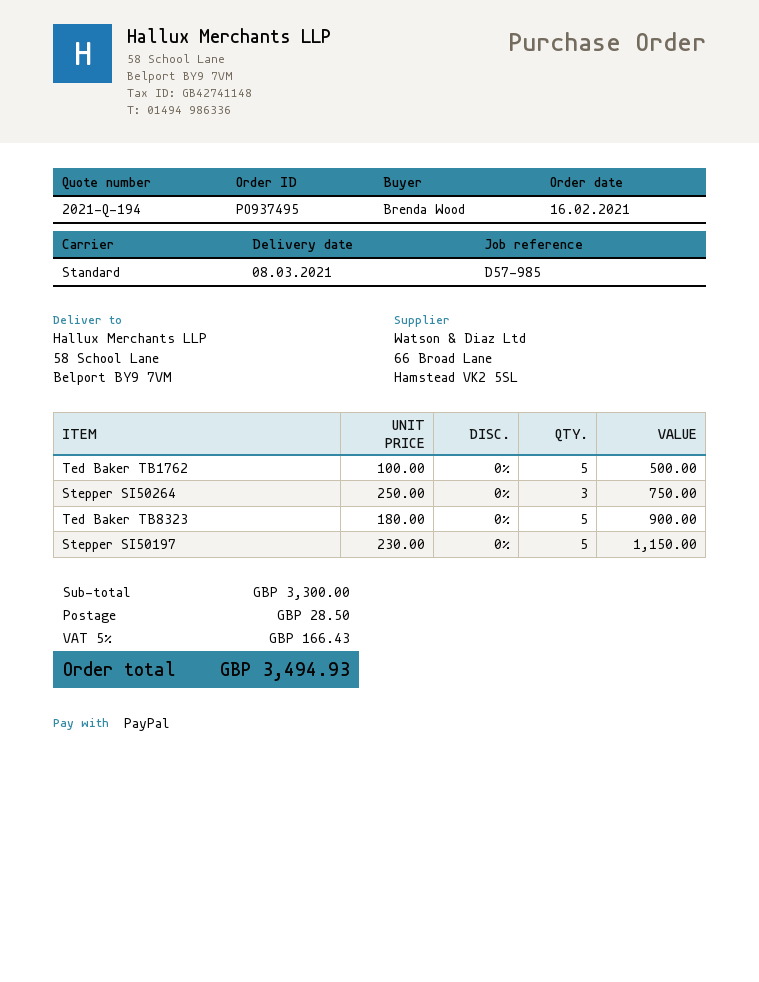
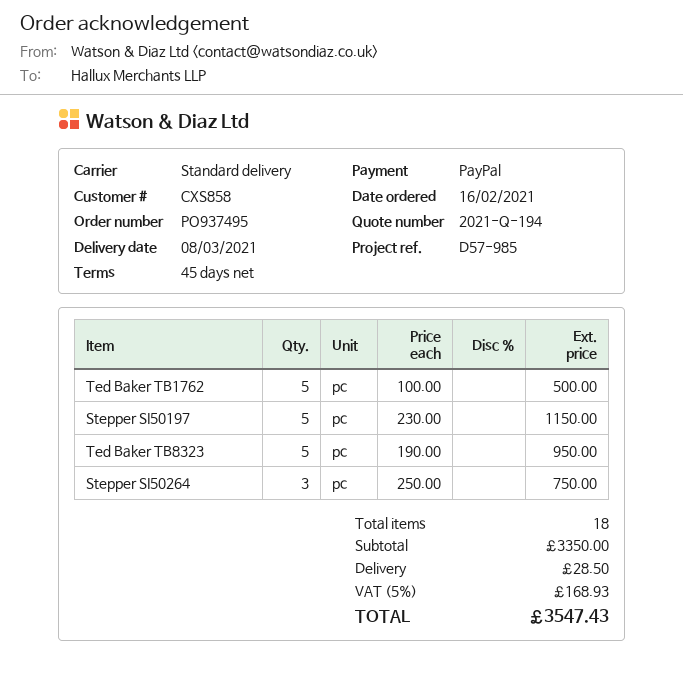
Ted Baker TB8323: 5 x 180.00 = 900.00 -> 5 x 190.00 = 950.00
subtotal: 3300.00 -> 3350.00
tax: 5% = 166.43 -> 5% = 168.93
total: 3494.93 -> 3547.43

